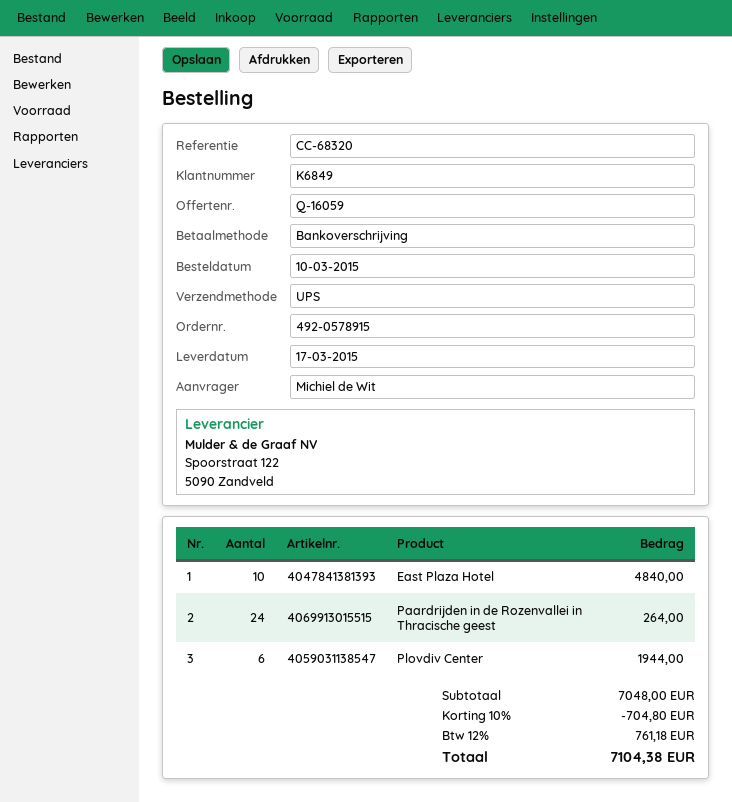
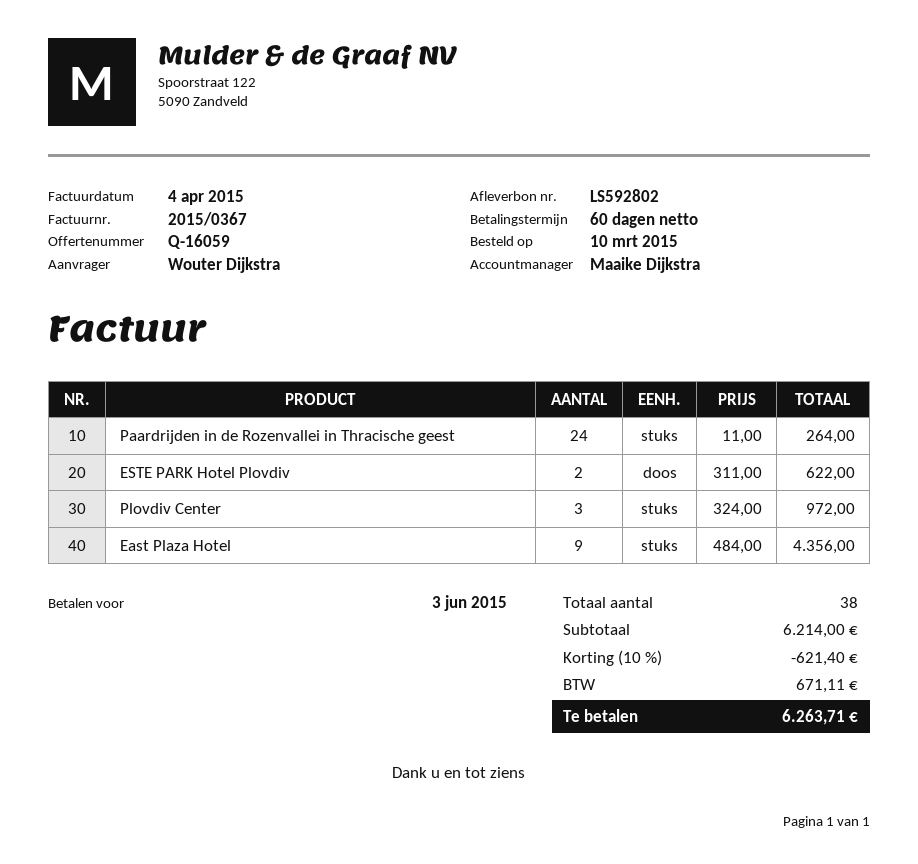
ordered by: Michiel de Wit -> Wouter Dijkstra
East Plaza Hotel: 10 for 4840.00 -> 9 for 4356.00
Plovdiv Center: 6 for 1944.00 -> 3 for 972.00
ESTE PARK Hotel Plovdiv: none -> 2 for 622.00
subtotal: 7048.00 -> 6214.00
discount: 10% = 704.80 -> 10% = 621.40
tax: 761.18 -> 671.11
total: 7104.38 -> 6263.71

